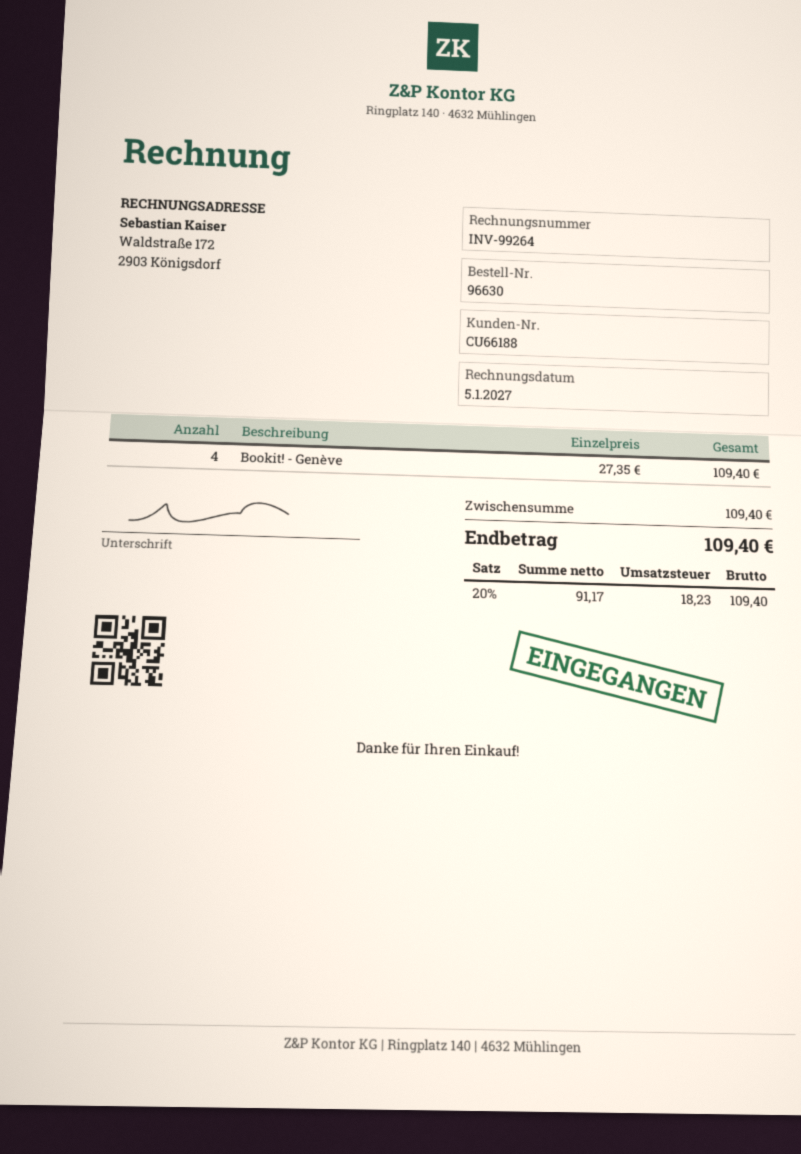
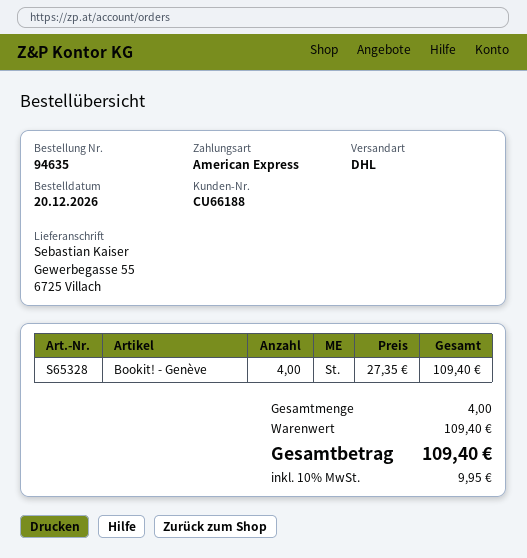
order number: 96630 -> 94635
tax: 20% = 18.23 -> 10% = 9.95

